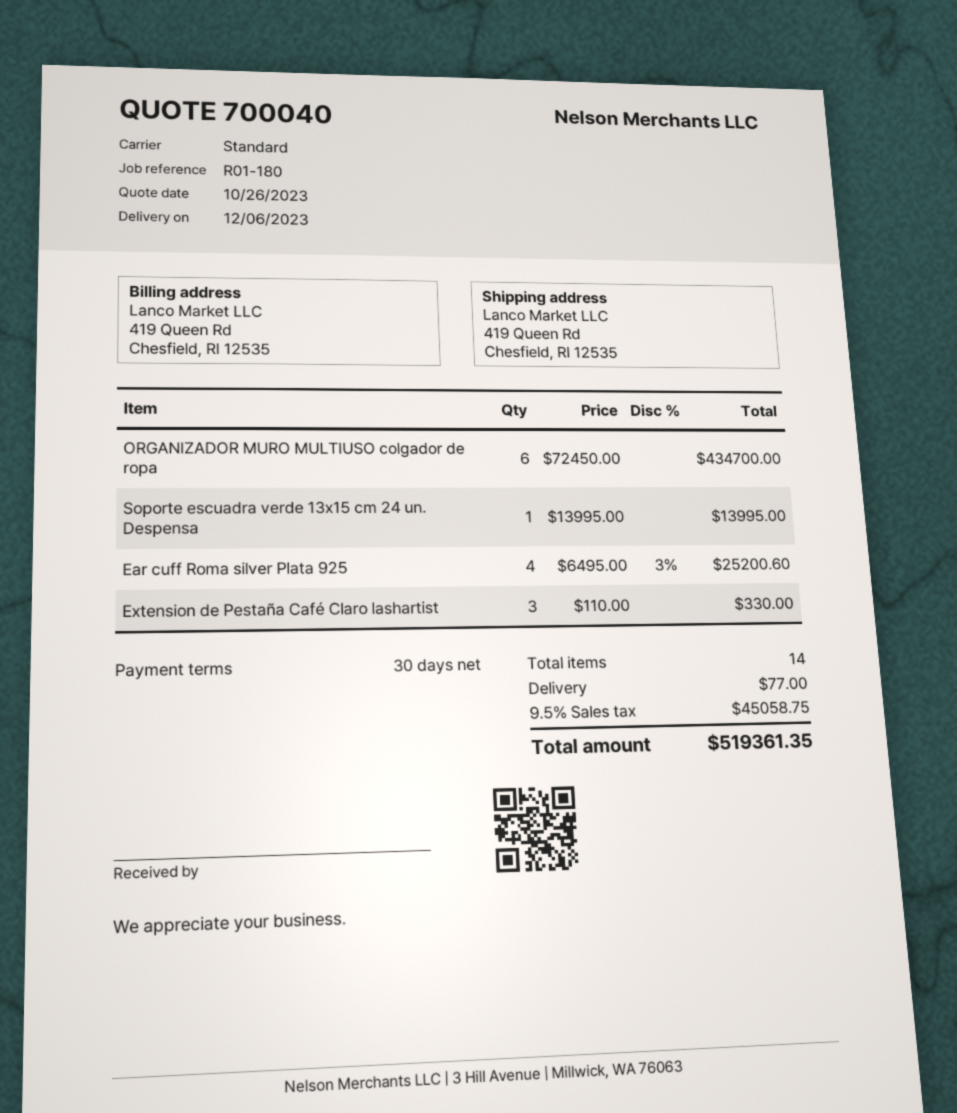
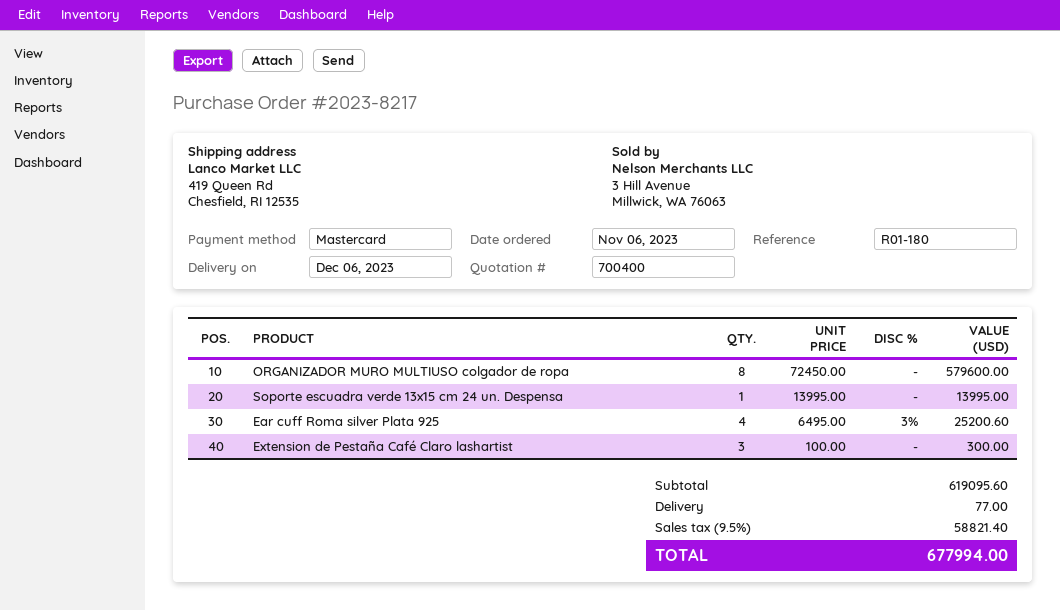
quote number: 700040 -> 700400
ORGANIZADOR MURO MULTIUSO colgador de ropa: 6 x 72450.00 = 434700.00 -> 8 x 72450.00 = 579600.00
Extension de Pestaña Café Claro lashartist: 3 x 110.00 = 330.00 -> 3 x 100.00 = 300.00
tax: 9.5% = 45058.75 -> 9.5% = 58821.40
total: 519361.35 -> 677994.00

